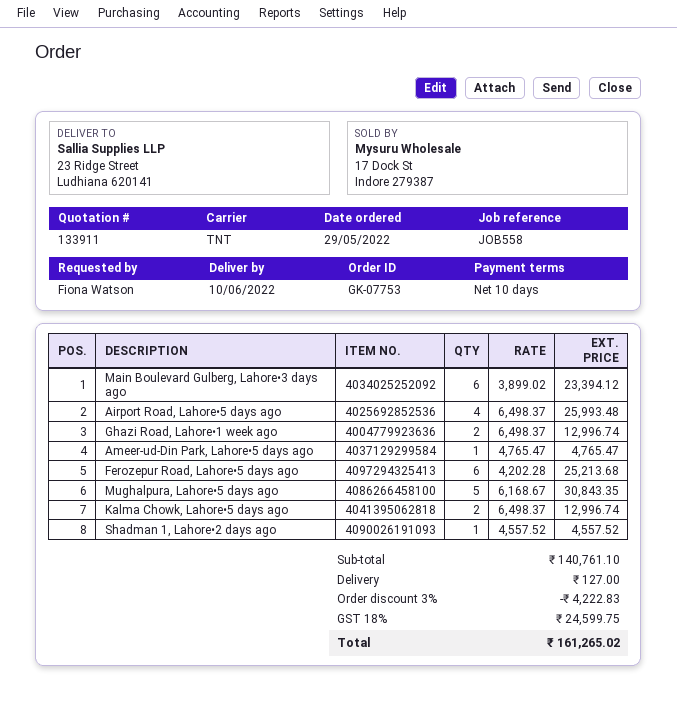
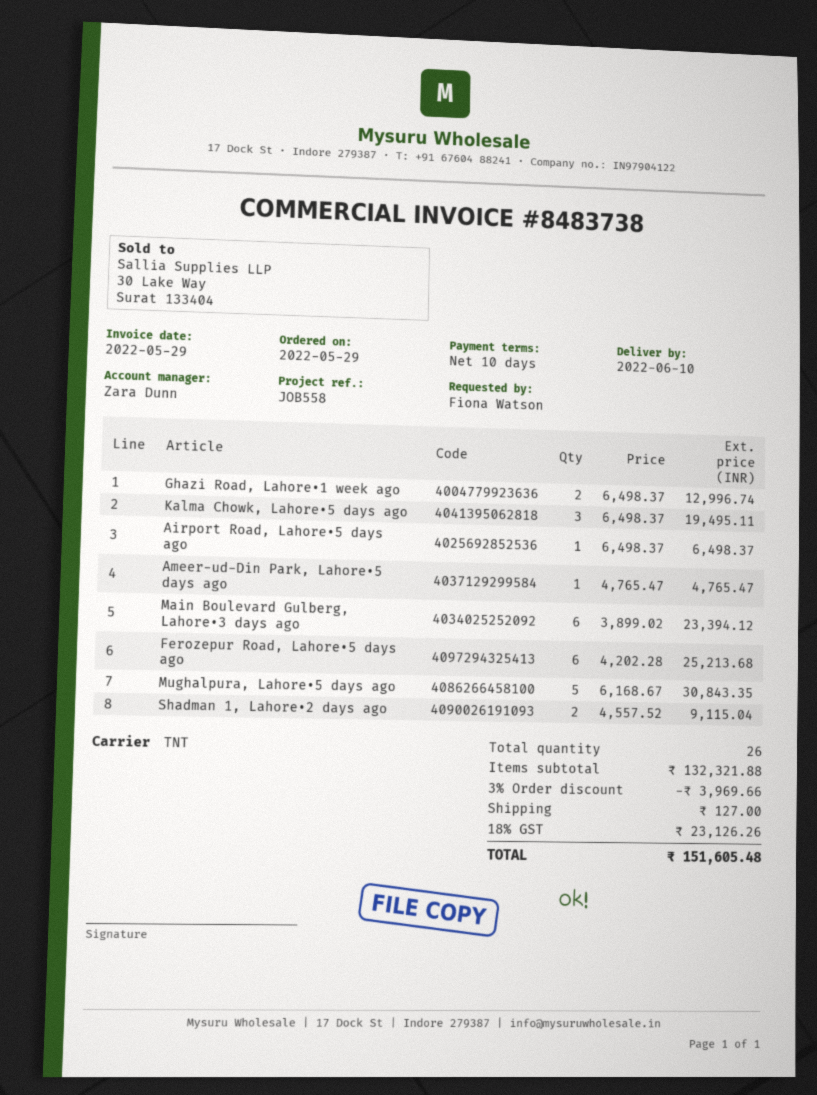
Airport Road, Lahore•5 days ago: 4 x 6498.37 = 25993.48 -> 1 x 6498.37 = 6498.37
Kalma Chowk, Lahore•5 days ago: 2 x 6498.37 = 12996.74 -> 3 x 6498.37 = 19495.11
Shadman 1, Lahore•2 days ago: 1 x 4557.52 = 4557.52 -> 2 x 4557.52 = 9115.04
subtotal: 140761.10 -> 132321.88
discount: 3% = 4222.83 -> 3% = 3969.66
tax: 18% = 24599.75 -> 18% = 23126.26
total: 161265.02 -> 151605.48

